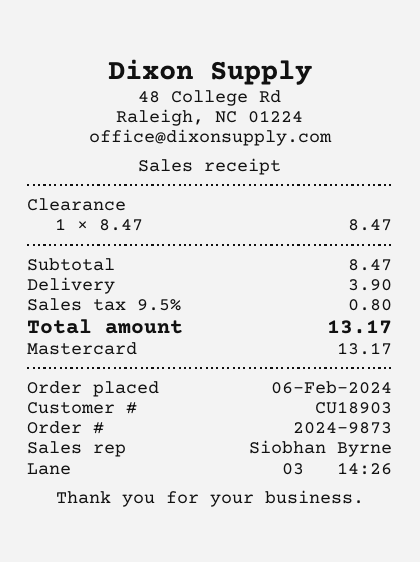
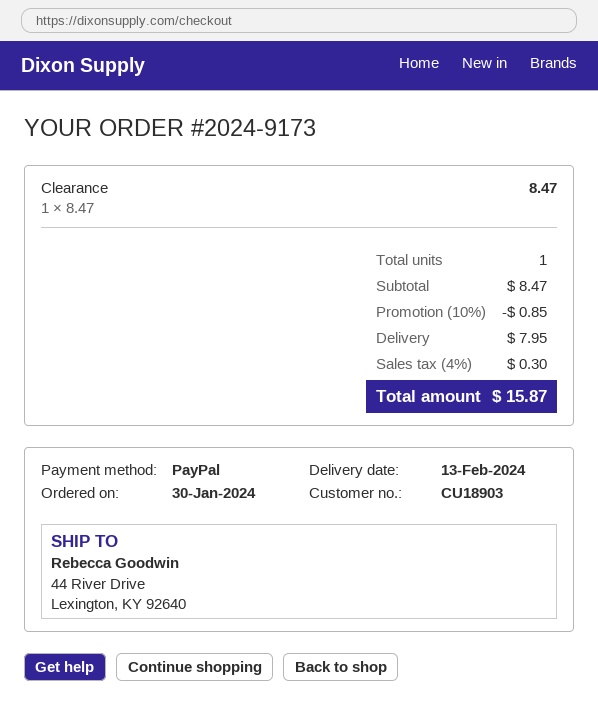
order number: 2024-9873 -> 2024-9173
order date: 2024-02-06 -> 2024-01-30
payment method: Mastercard -> PayPal
discount: none -> 10% = 0.85
shipping: 3.90 -> 7.95
tax: 9.5% = 0.80 -> 4% = 0.30
total: 13.17 -> 15.87

